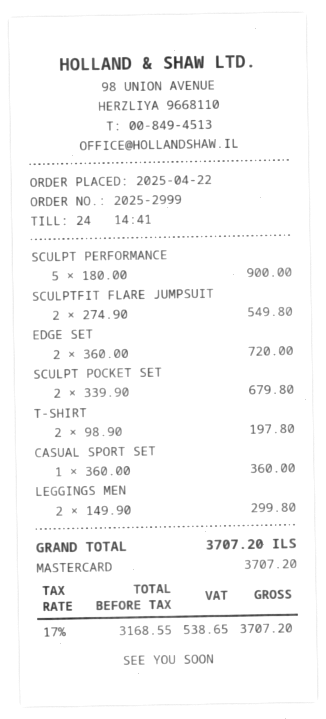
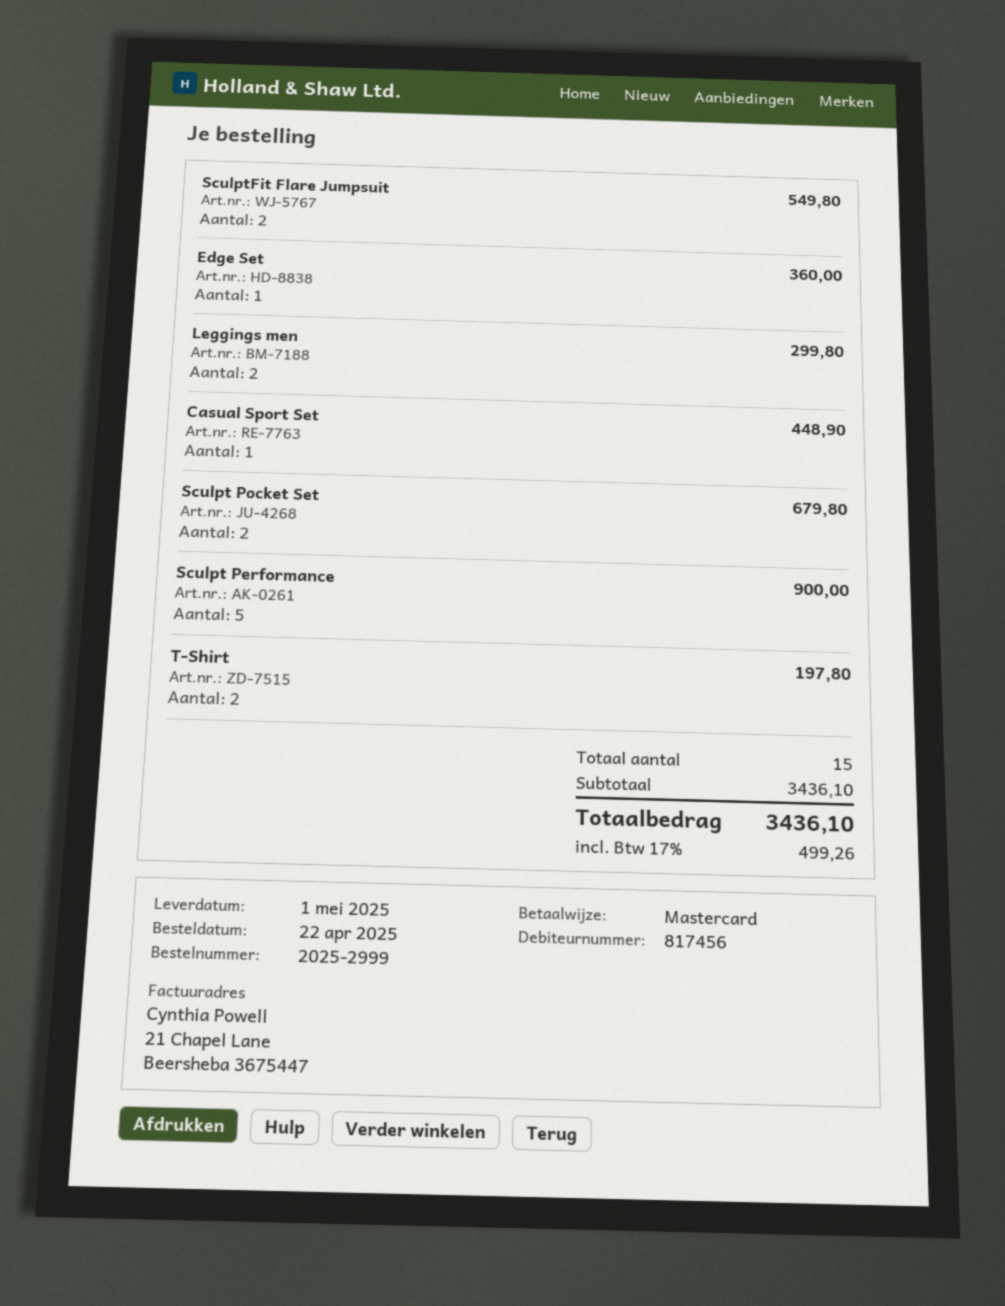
EDGE SET: 2 for 720.00 -> 1 for 360.00
CASUAL SPORT SET: 1 for 360.00 -> 1 for 448.90
tax: 17% = 538.65 -> 17% = 499.26
total: 3707.20 -> 3436.10

